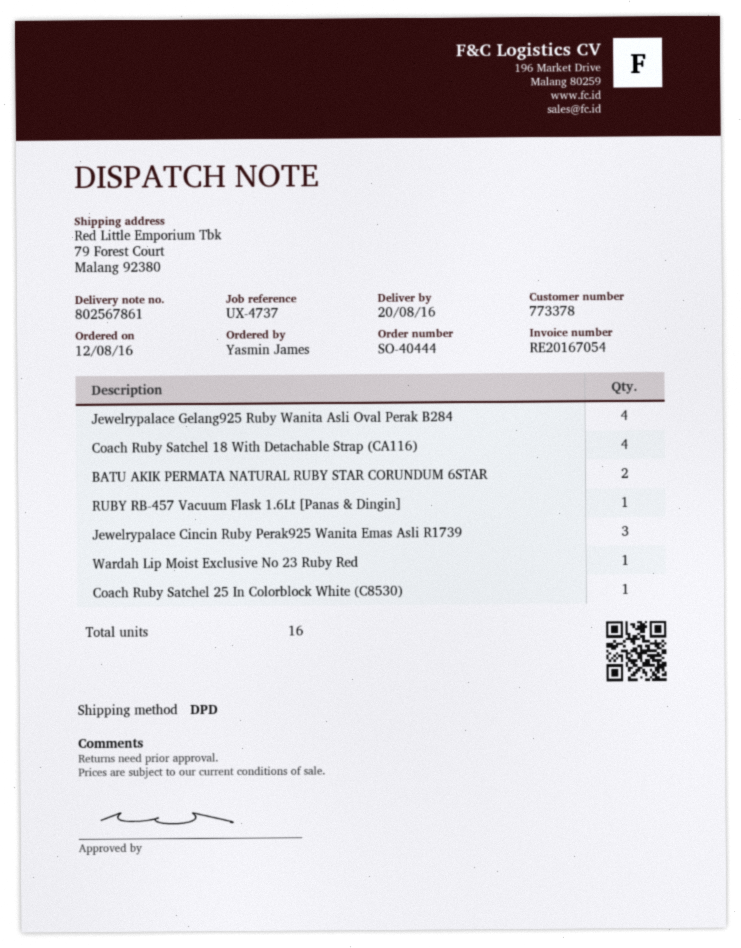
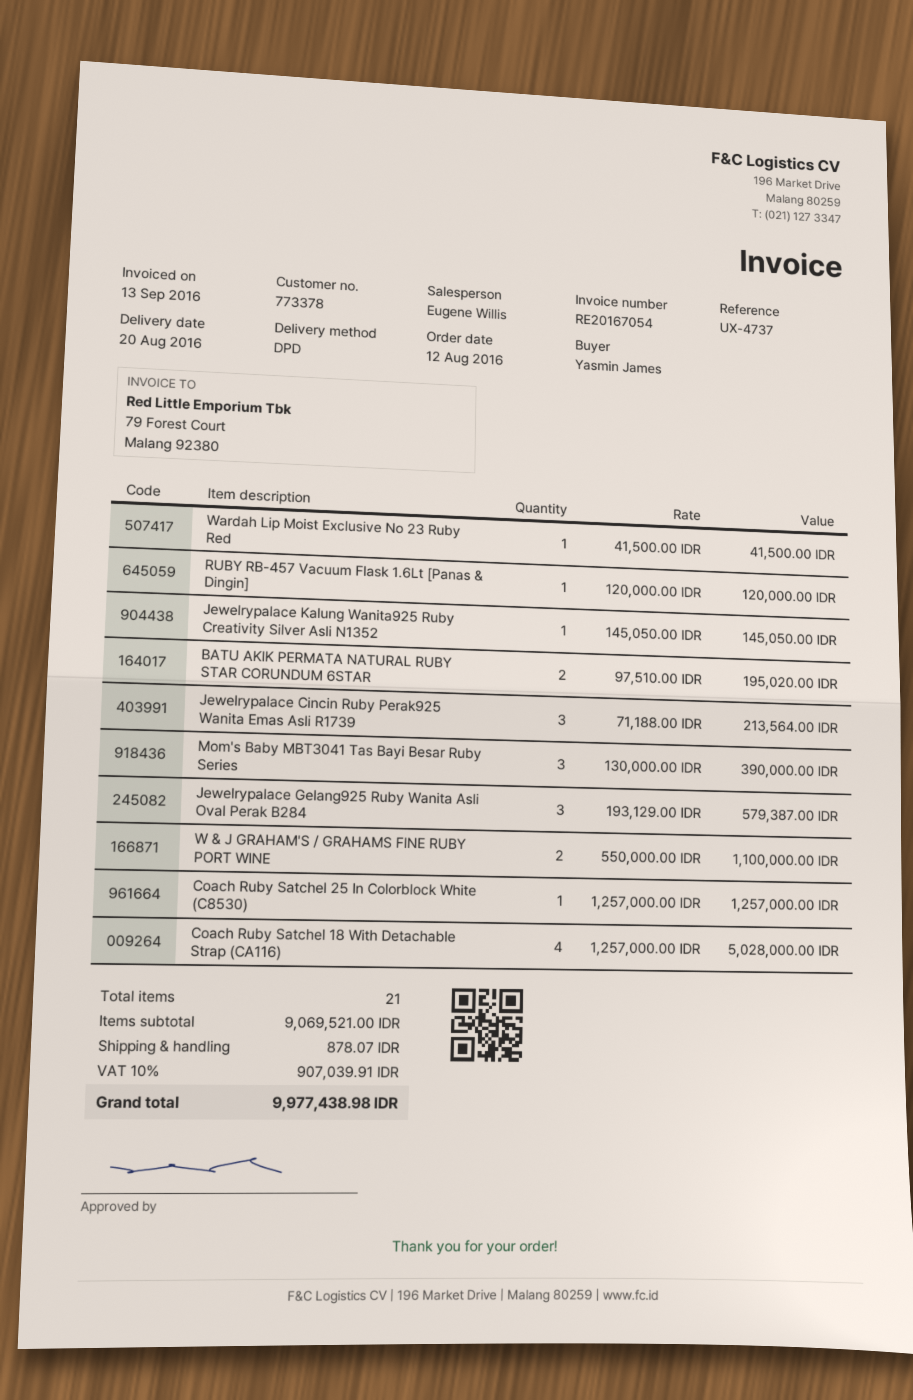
Jewelrypalace Gelang925 Ruby Wanita Asli Oval Perak B284: 4 -> 3
Jewelrypalace Kalung Wanita925 Ruby Creativity Silver Asli N1352: none -> 1
Mom's Baby MBT3041 Tas Bayi Besar Ruby Series: none -> 3
W & J GRAHAM'S / GRAHAMS FINE RUBY PORT WINE: none -> 2
total quantity: 16 -> 21

